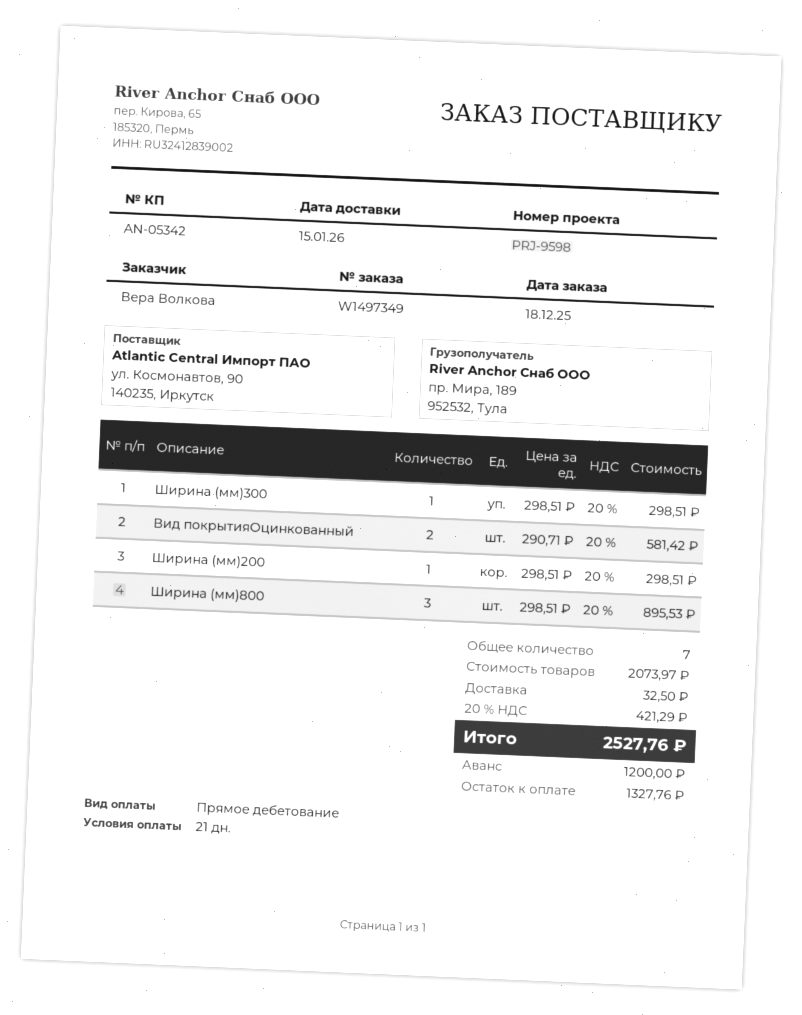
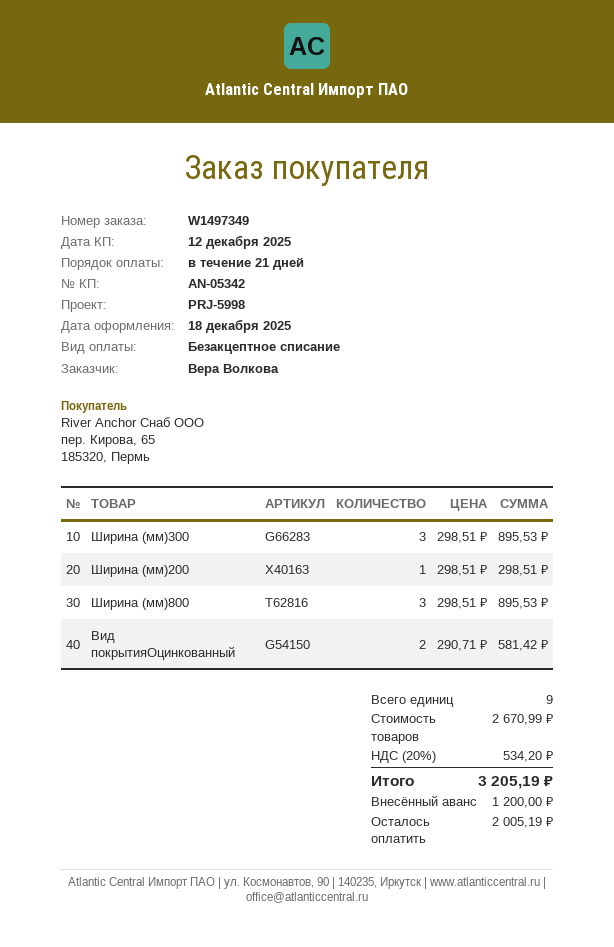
reference: PRJ-9598 -> PRJ-5998
Ширина (мм)300: 1 x 298.51 = 298.51 -> 3 x 298.51 = 895.53
total quantity: 7 -> 9
subtotal: 2073.97 -> 2670.99
shipping: 32.50 -> none
tax: 20% = 421.29 -> 20% = 534.20
total: 2527.76 -> 3205.19
balance: 1327.76 -> 2005.19

